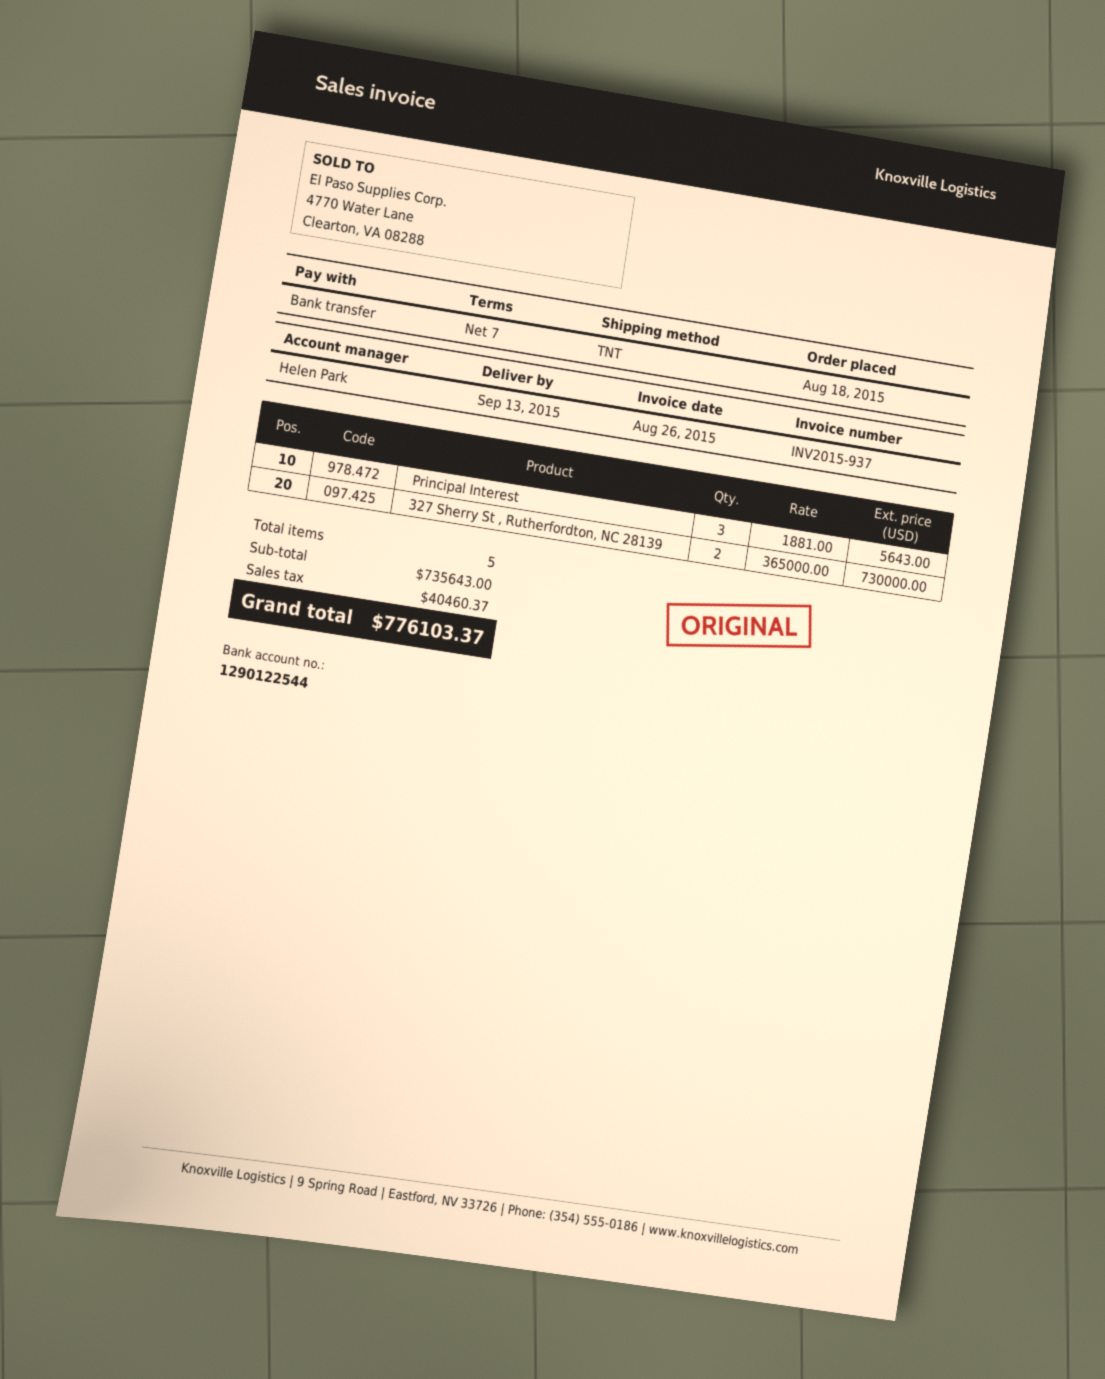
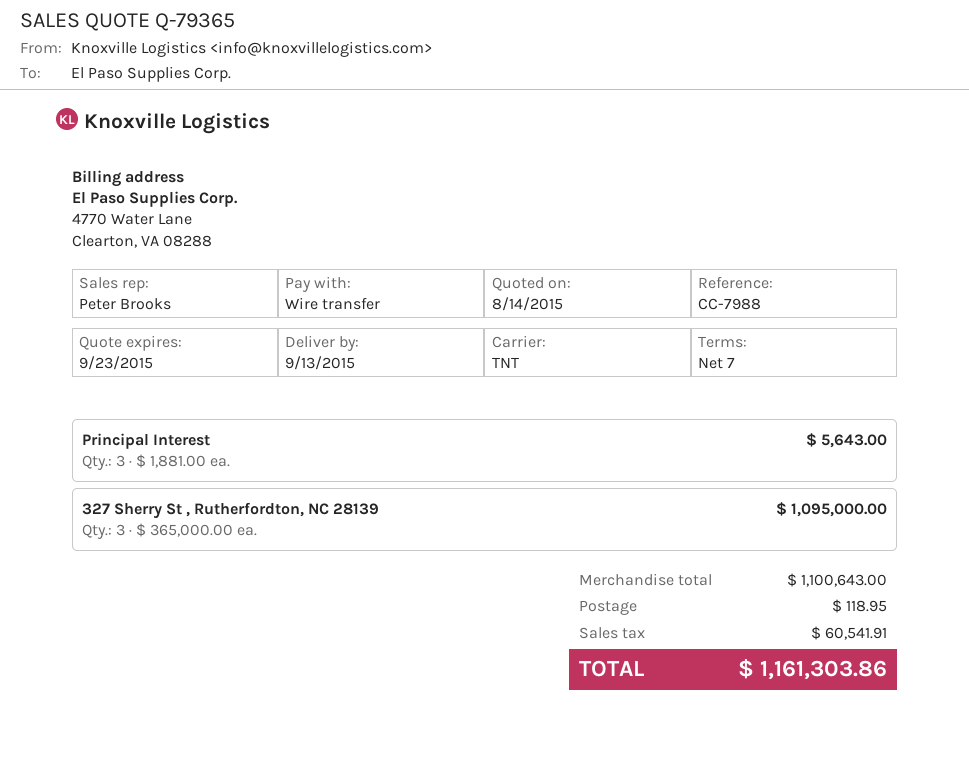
sales rep: Helen Park -> Peter Brooks
327 Sherry St , Rutherfordton, NC 28139: 2 x 365000.00 = 730000.00 -> 3 x 365000.00 = 1095000.00
subtotal: 735643.00 -> 1100643.00
shipping: none -> 118.95
tax: 40460.37 -> 60541.91
total: 776103.37 -> 1161303.86

